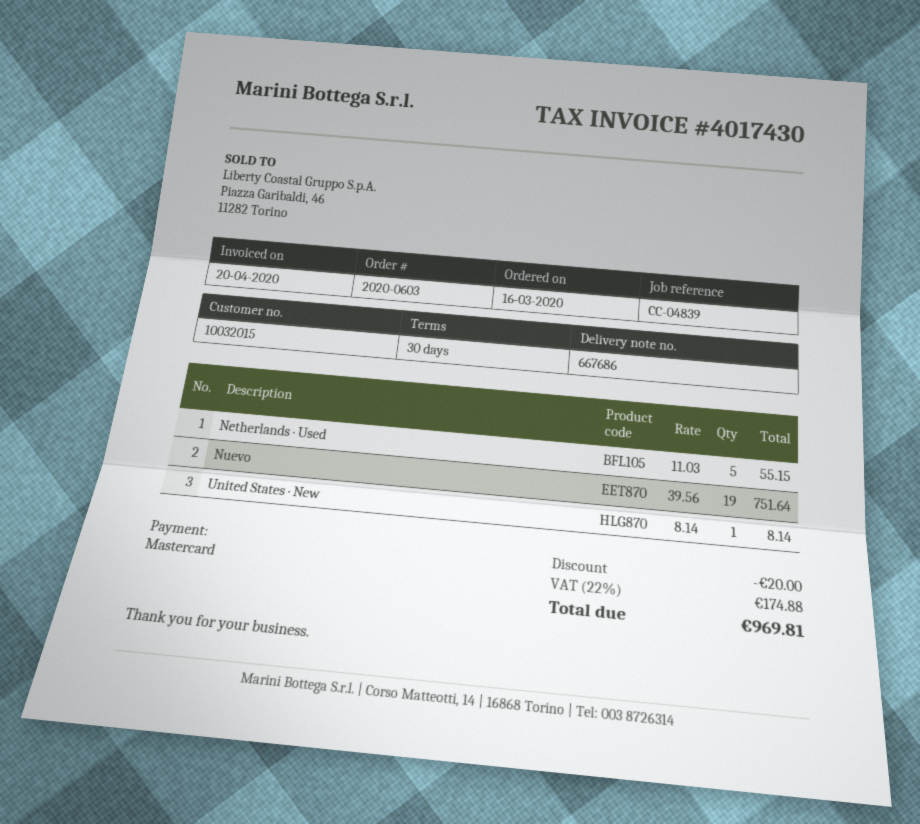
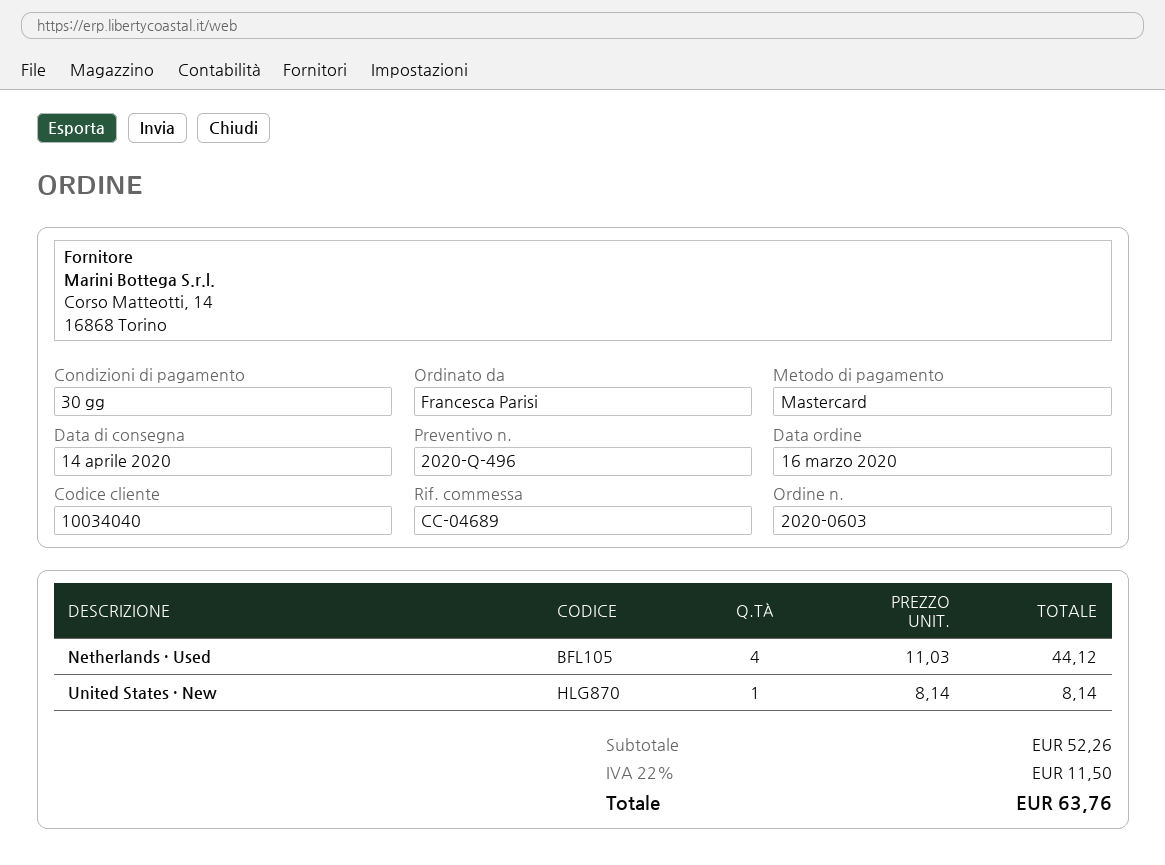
customer number: 10032015 -> 10034040
reference: CC-04839 -> CC-04689
Netherlands · Used: 5 x 11.03 = 55.15 -> 4 x 11.03 = 44.12
Nuevo: 19 x 39.56 = 751.64 -> none
discount: 20.00 -> none
tax: 22% = 174.88 -> 22% = 11.50
total: 969.81 -> 63.76

